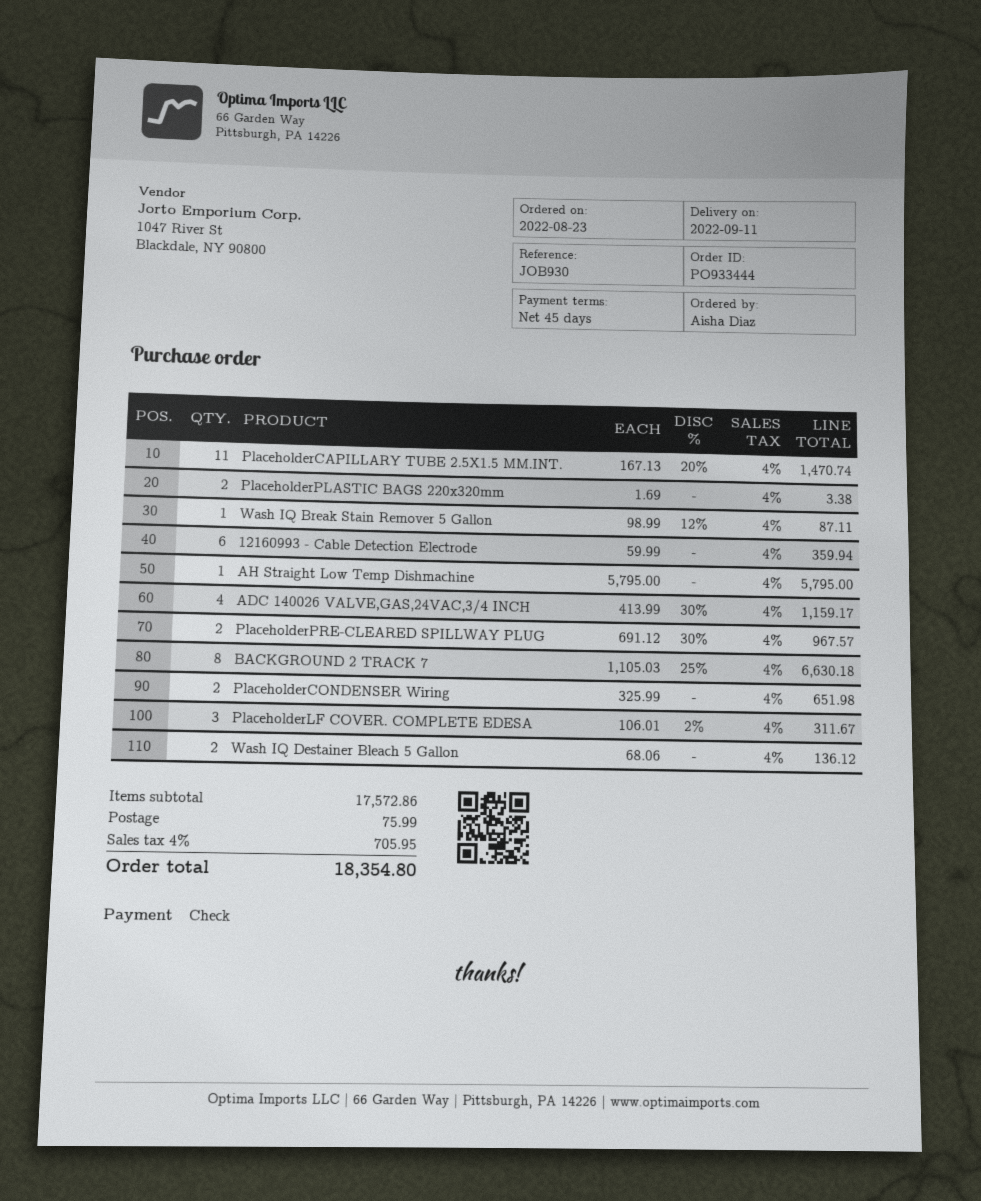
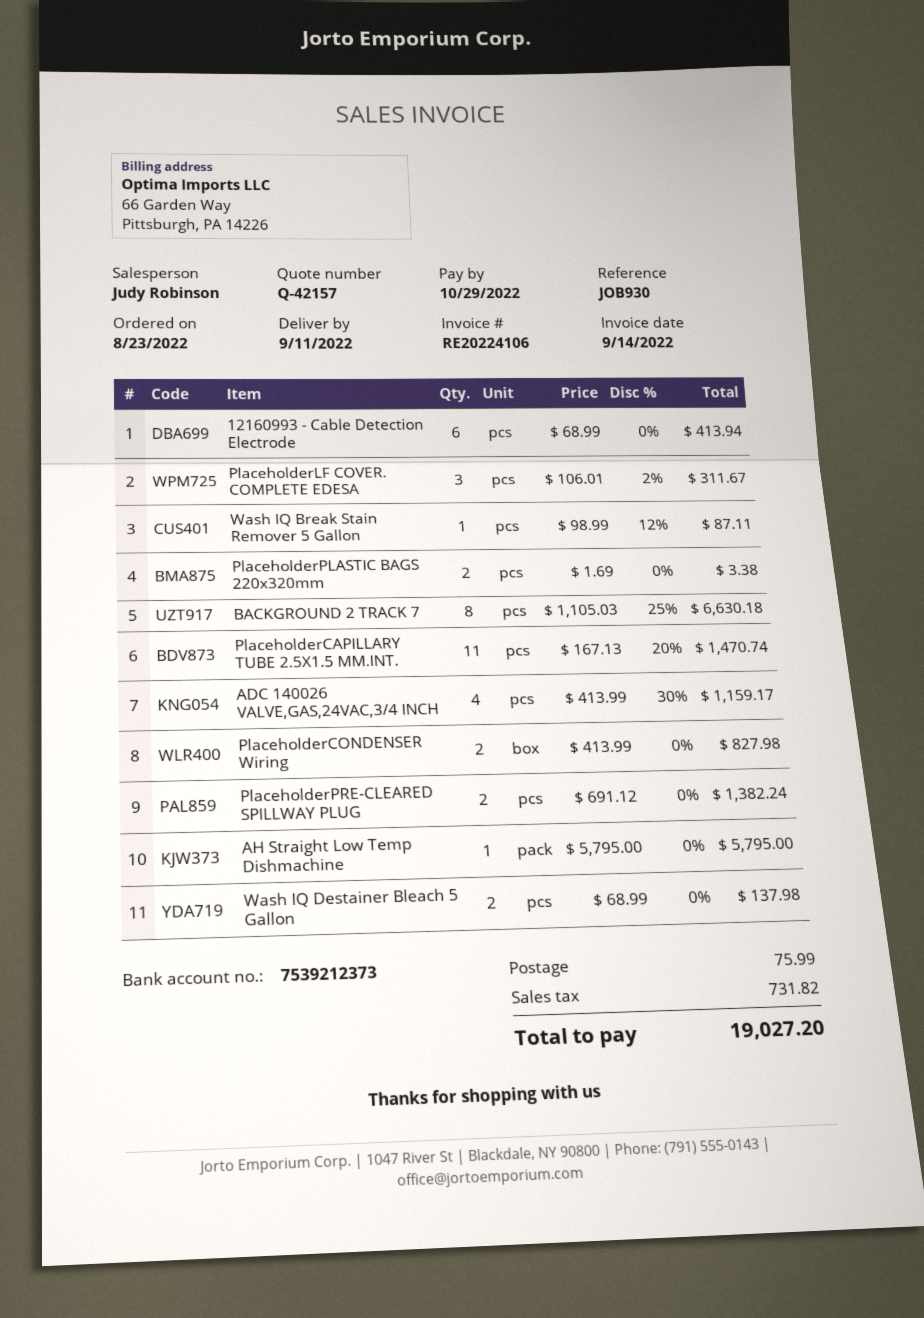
12160993 - Cable Detection Electrode: 6 x 59.99 = 359.94 -> 6 x 68.99 = 413.94
PlaceholderPRE-CLEARED SPILLWAY PLUG: 2 x 691.12 - 30% = 967.57 -> 2 x 691.12 = 1382.24
PlaceholderCONDENSER Wiring: 2 x 325.99 = 651.98 -> 2 x 413.99 = 827.98
Wash IQ Destainer Bleach 5 Gallon: 2 x 68.06 = 136.12 -> 2 x 68.99 = 137.98
tax: 705.95 -> 731.82
total: 18354.80 -> 19027.20

